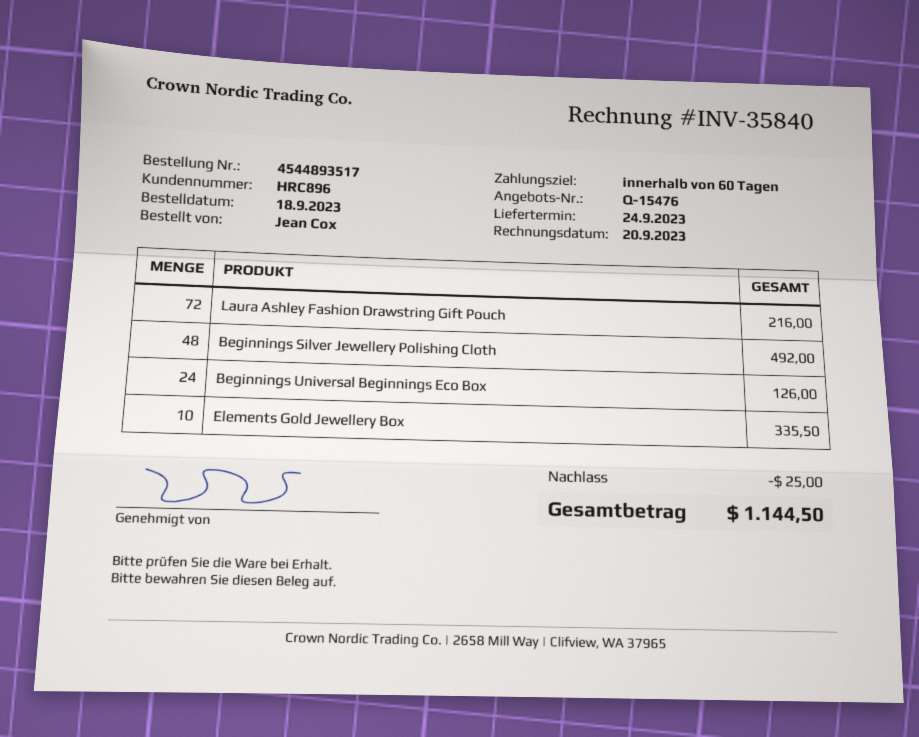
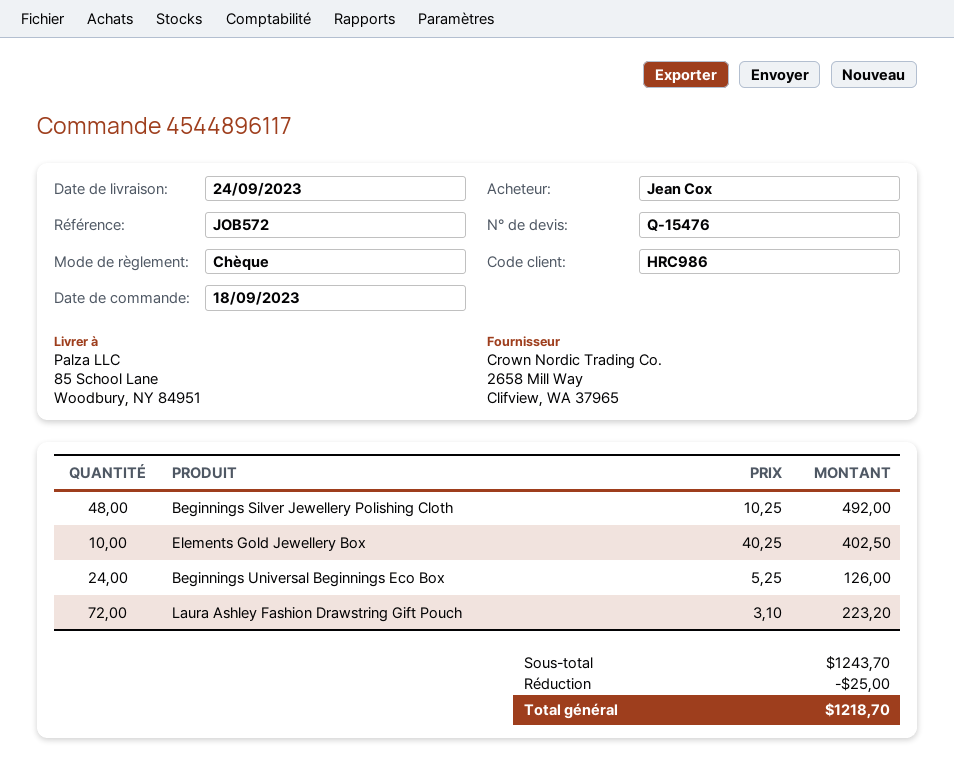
order number: 4544893517 -> 4544896117
customer number: HRC896 -> HRC986
Laura Ashley Fashion Drawstring Gift Pouch: 72 for 216.00 -> 72 for 223.20
Elements Gold Jewellery Box: 10 for 335.50 -> 10 for 402.50
total: 1144.50 -> 1218.70

